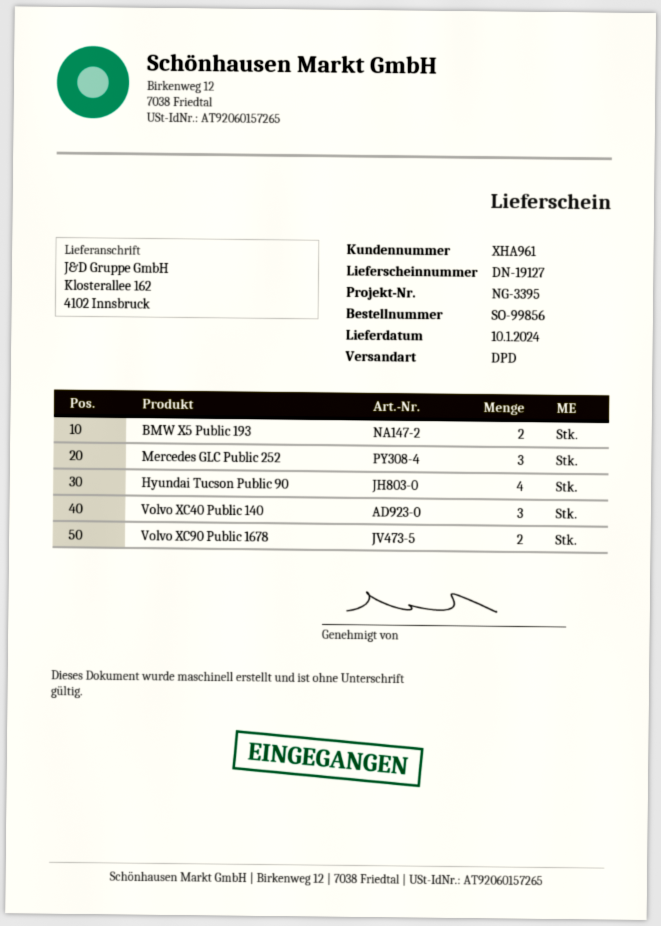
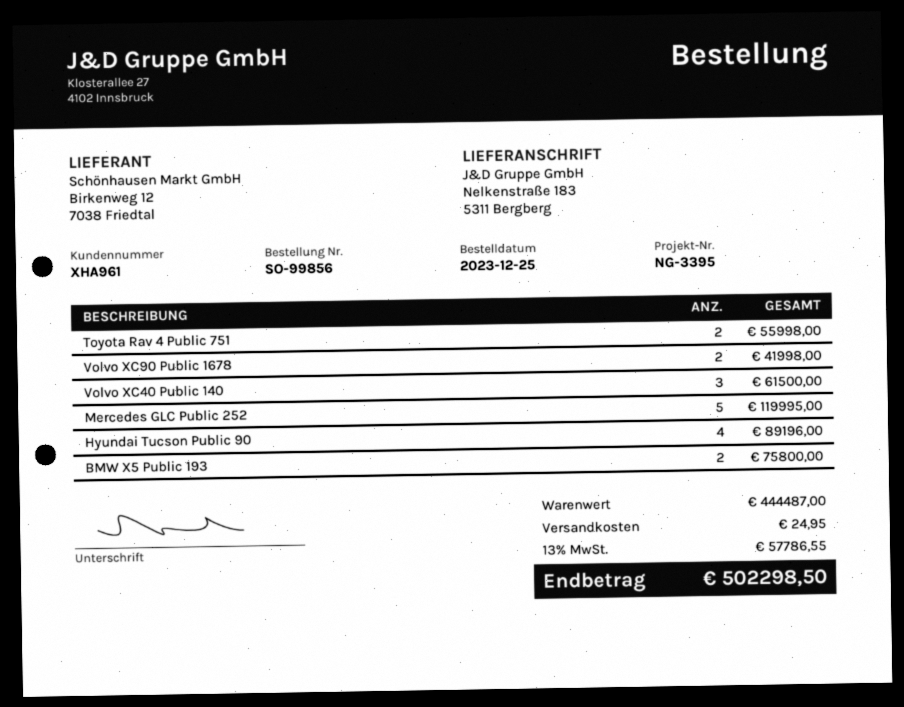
ship to: Klosterallee 162, 4102 Innsbruck -> Nelkenstraße 183, 5311 Bergberg
Mercedes GLC Public 252: 3 -> 5
Toyota Rav 4 Public 751: none -> 2

